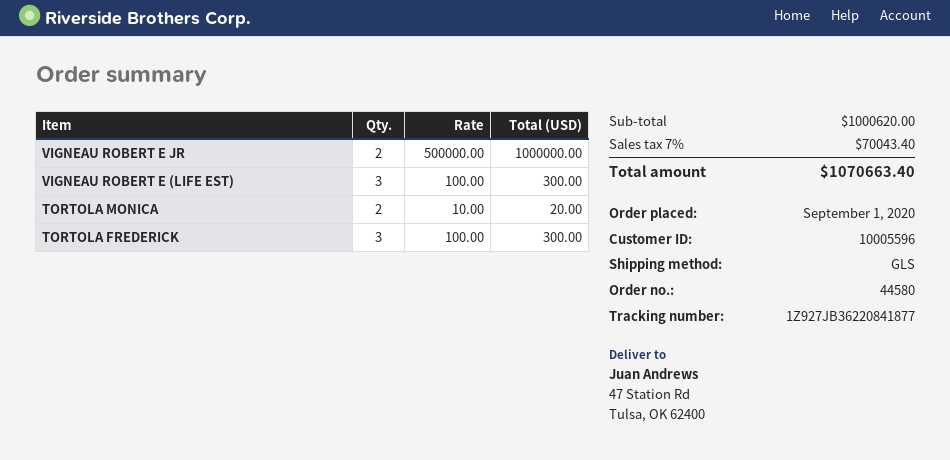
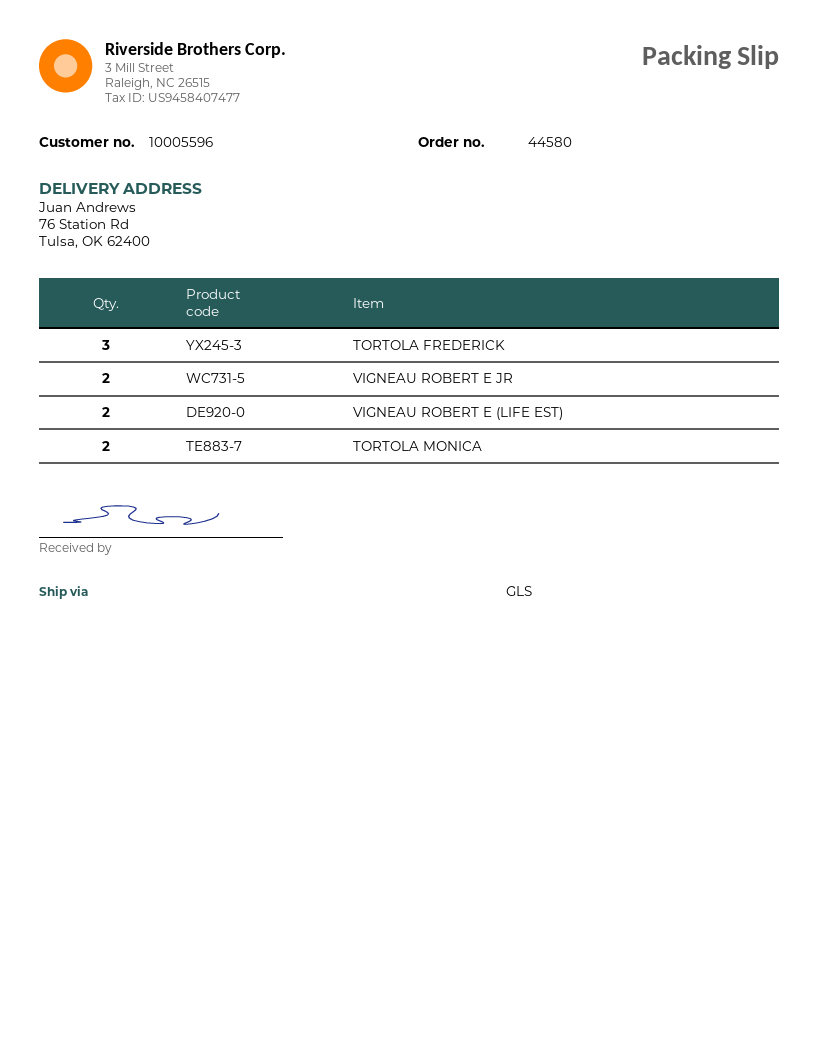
ship to: 47 Station Rd, Tulsa, OK 62400 -> 76 Station Rd, Tulsa, OK 62400
VIGNEAU ROBERT E (LIFE EST): 3 -> 2

